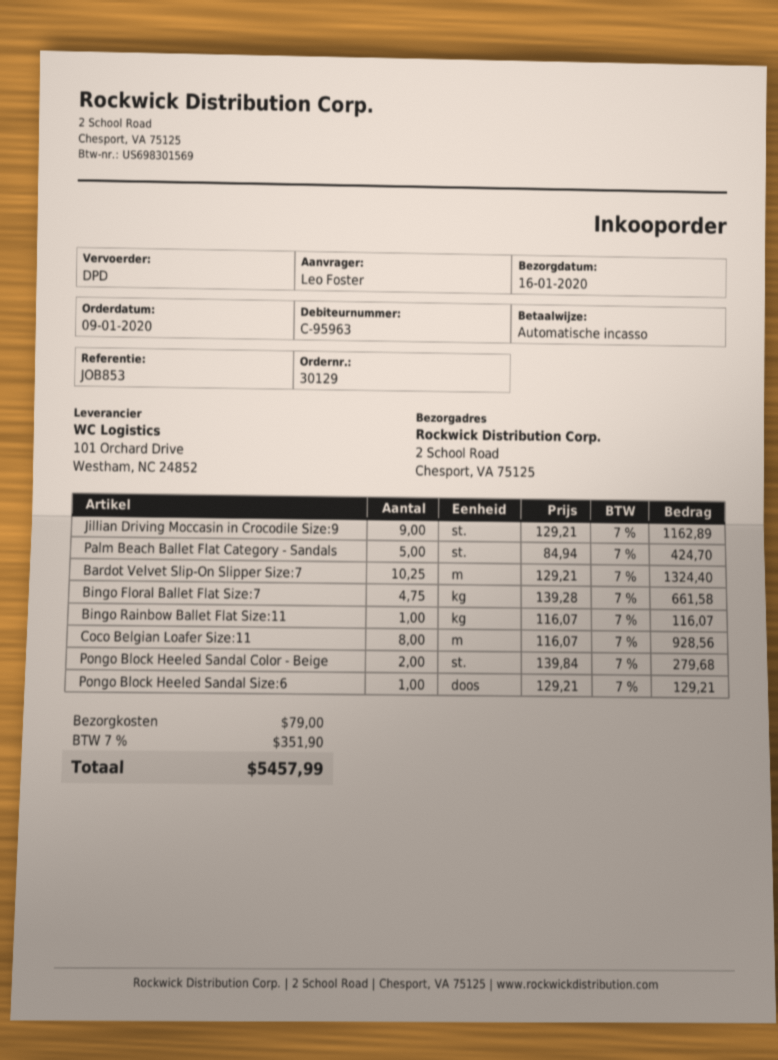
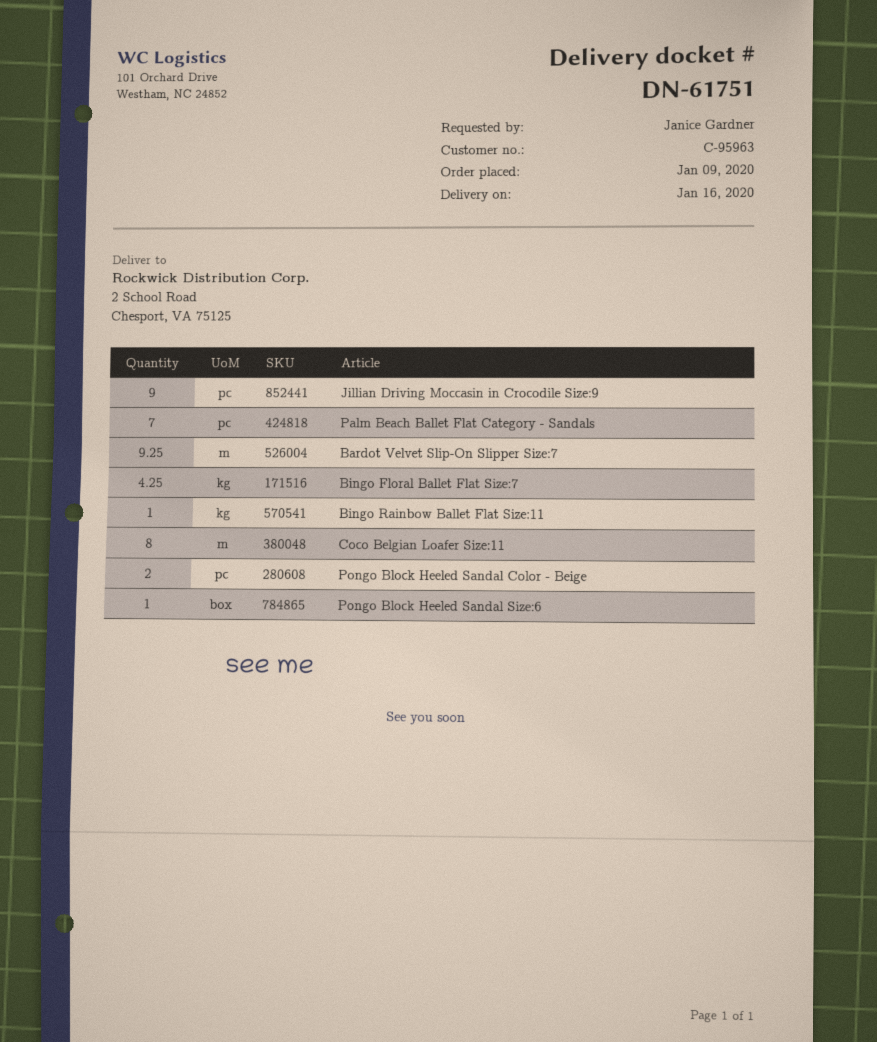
ordered by: Leo Foster -> Janice Gardner
Palm Beach Ballet Flat Category - Sandals: 5 -> 7
Bardot Velvet Slip-On Slipper Size:7: 10.25 -> 9.25
Bingo Floral Ballet Flat Size:7: 4.75 -> 4.25

